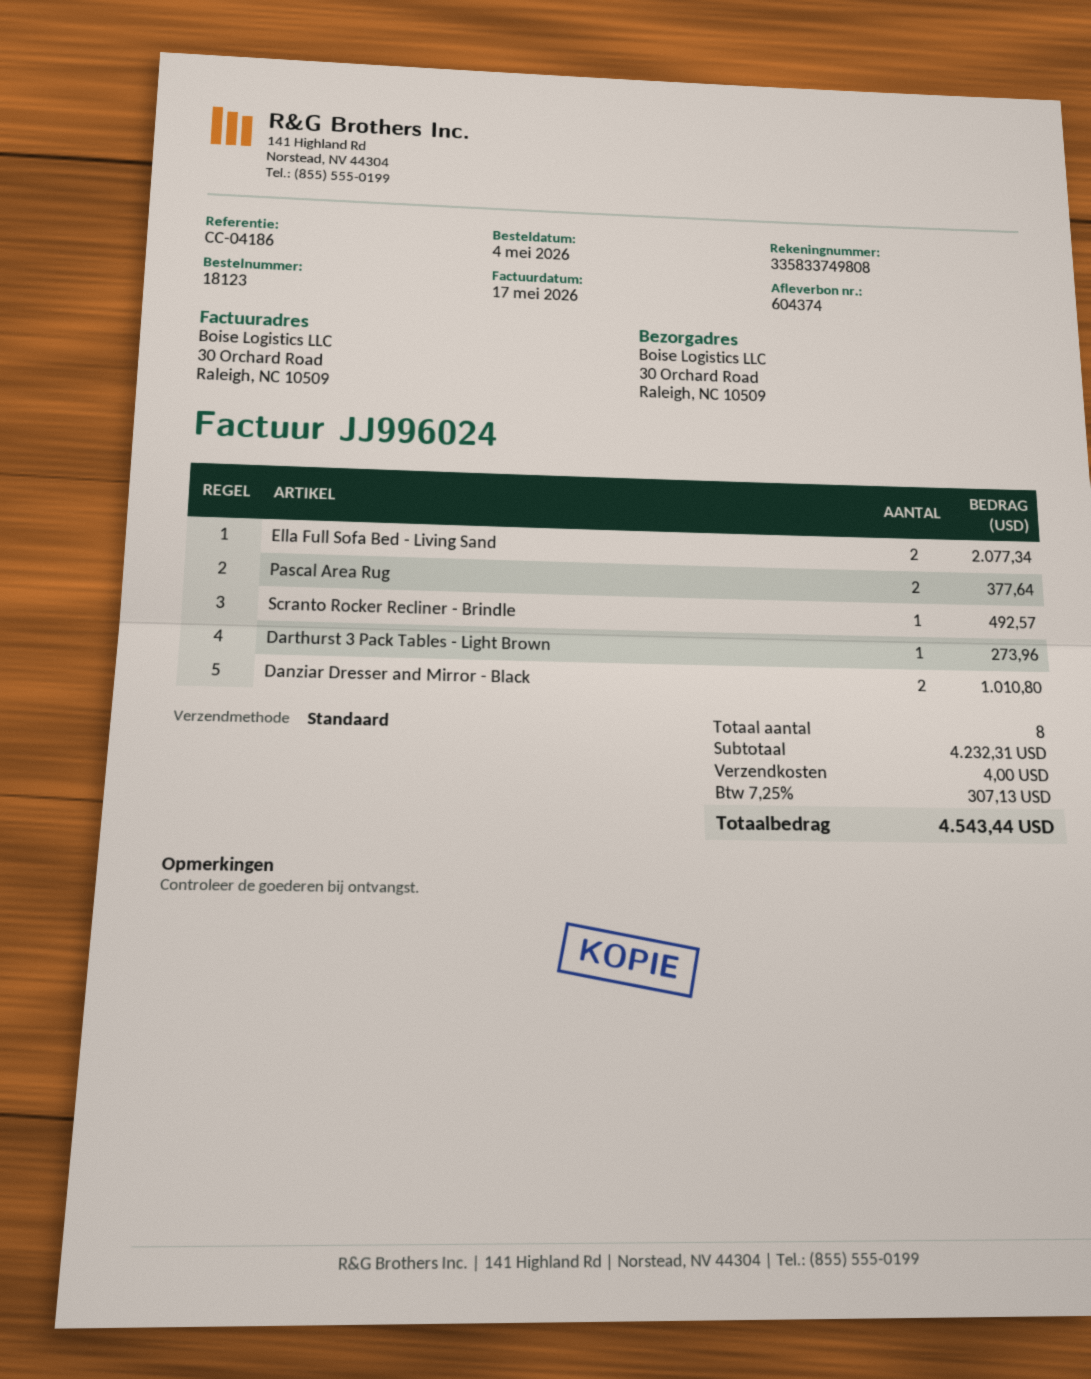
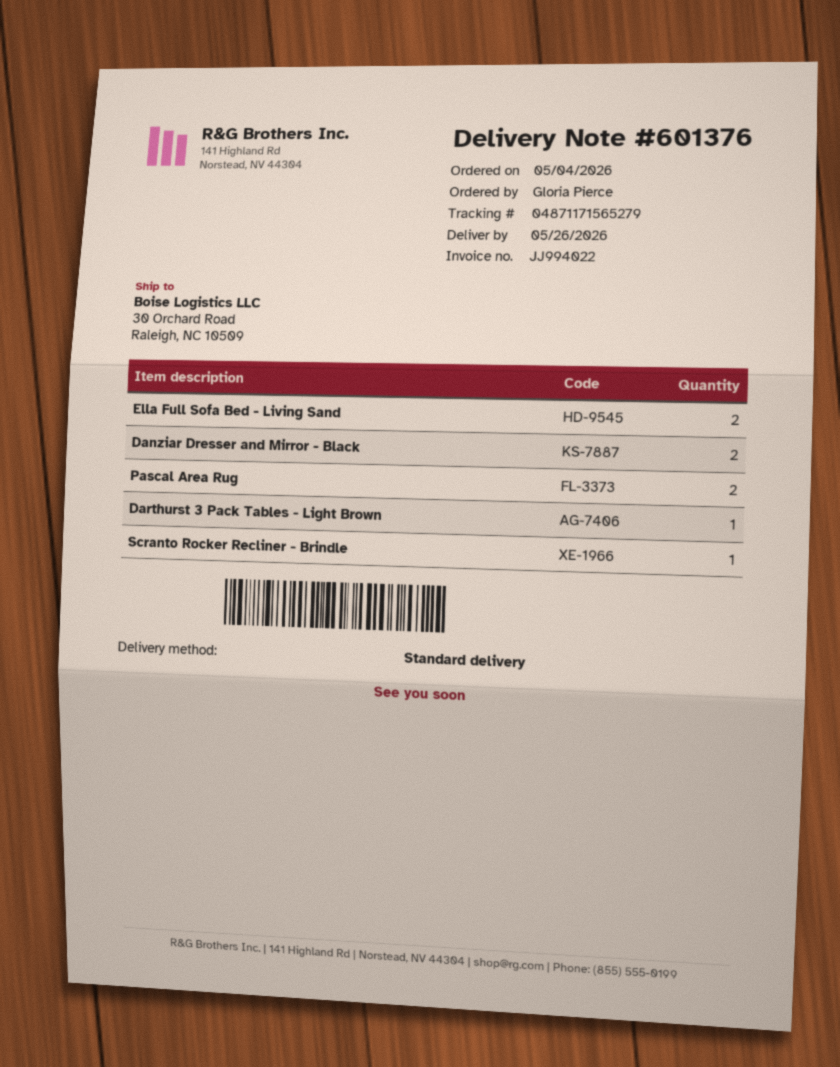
delivery note number: 604374 -> 601376
invoice number: JJ996024 -> JJ994022

